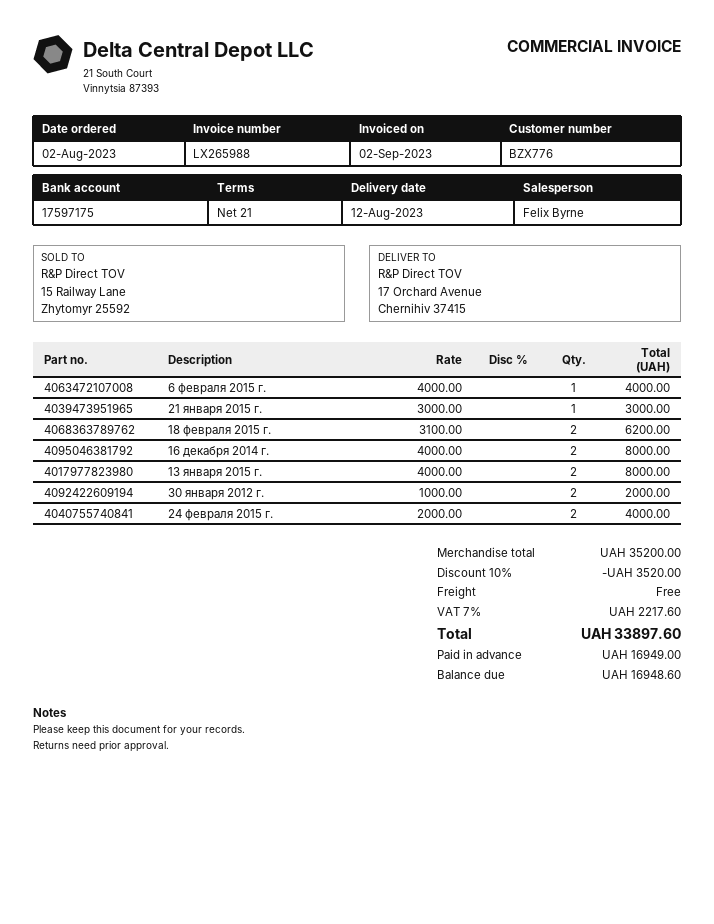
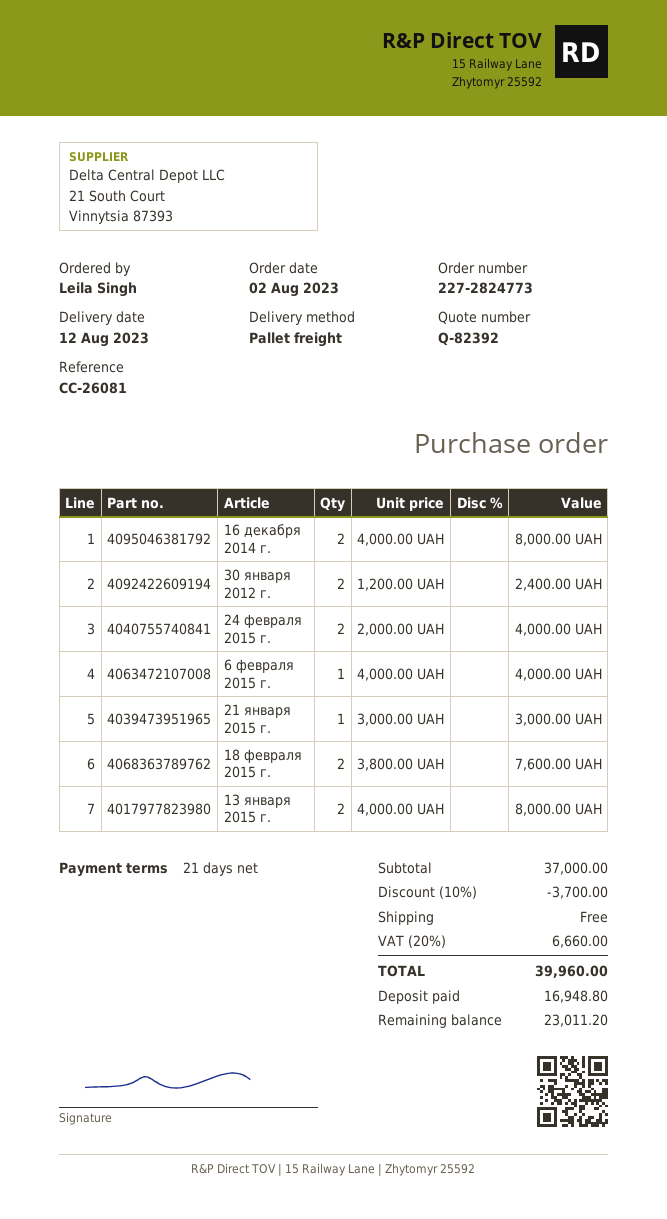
18 февраля 2015 г.: 2 x 3100.00 = 6200.00 -> 2 x 3800.00 = 7600.00
30 января 2012 г.: 2 x 1000.00 = 2000.00 -> 2 x 1200.00 = 2400.00
subtotal: 35200.00 -> 37000.00
discount: 10% = 3520.00 -> 10% = 3700.00
tax: 7% = 2217.60 -> 20% = 6660.00
total: 33897.60 -> 39960.00
deposit: 16949.00 -> 16948.80
balance: 16948.60 -> 23011.20

